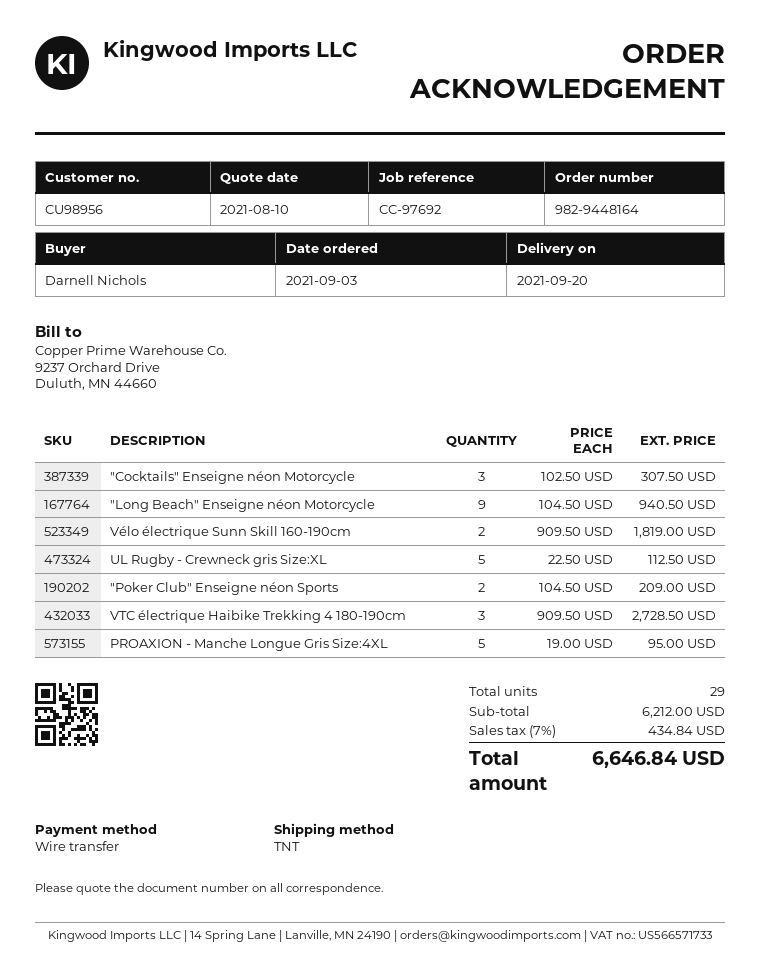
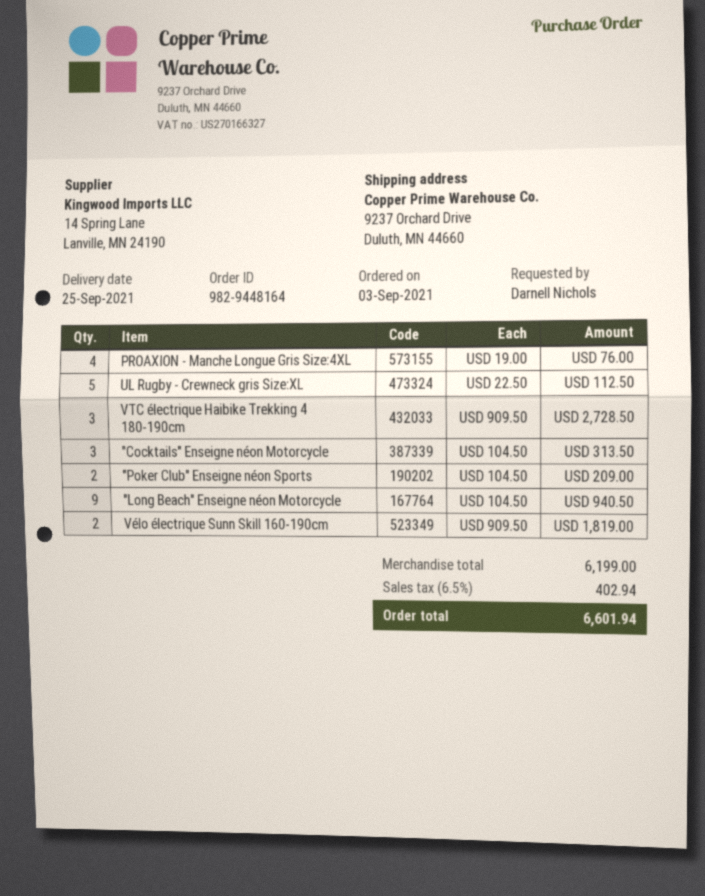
delivery date: 2021-09-20 -> 2021-09-25
"Cocktails" Enseigne néon Motorcycle: 3 x 102.50 = 307.50 -> 3 x 104.50 = 313.50
PROAXION - Manche Longue Gris Size:4XL: 5 x 19.00 = 95.00 -> 4 x 19.00 = 76.00
subtotal: 6212.00 -> 6199.00
tax: 7% = 434.84 -> 6.5% = 402.94
total: 6646.84 -> 6601.94

